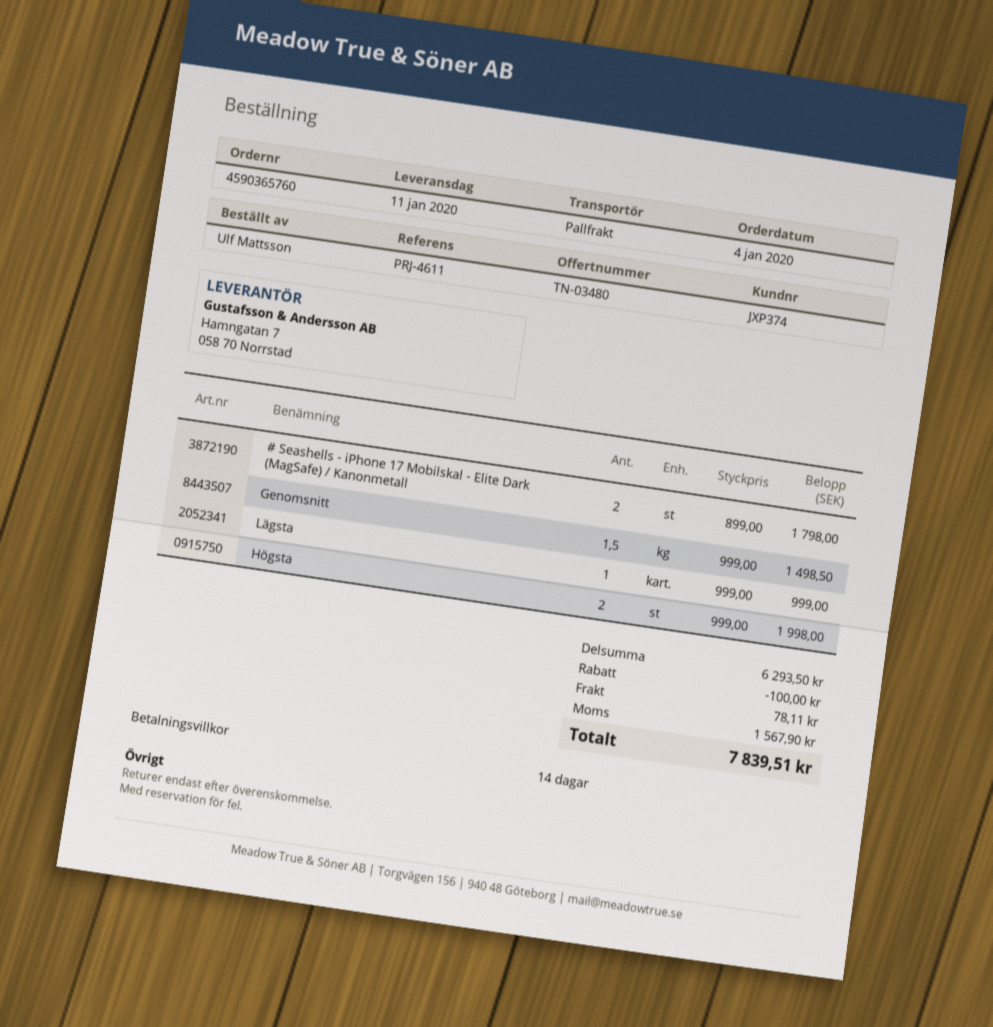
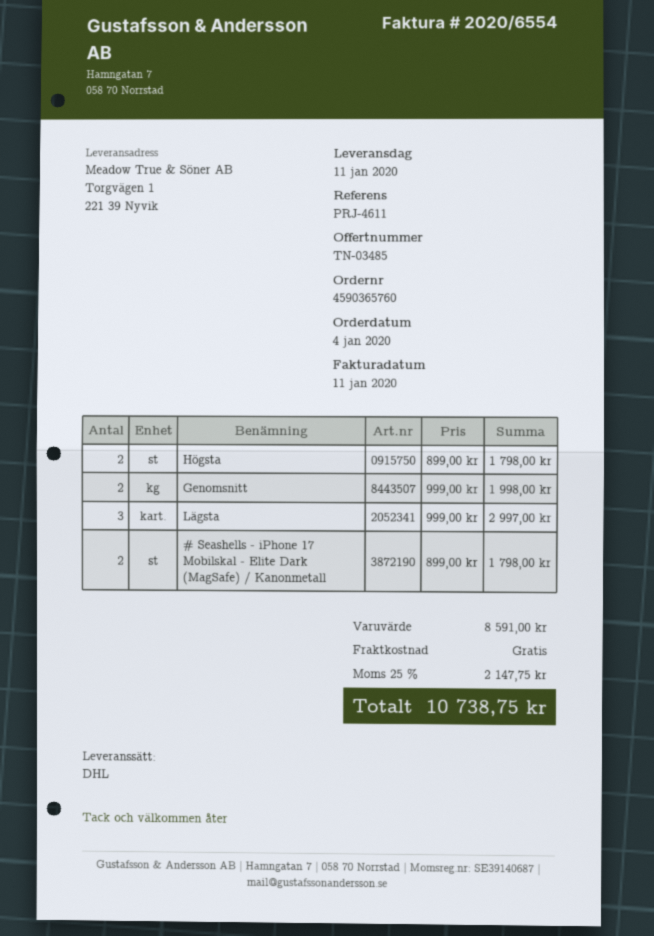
quote number: TN-03480 -> TN-03485
shipping method: pallet freight -> DHL
Genomsnitt: 1.5 x 999.00 = 1498.50 -> 2 x 999.00 = 1998.00
Lägsta: 1 x 999.00 = 999.00 -> 3 x 999.00 = 2997.00
Högsta: 2 x 999.00 = 1998.00 -> 2 x 899.00 = 1798.00
subtotal: 6293.50 -> 8591.00
discount: 100.00 -> none
shipping: 78.11 -> 0.00
tax: 1567.90 -> 2147.75
total: 7839.51 -> 10738.75

